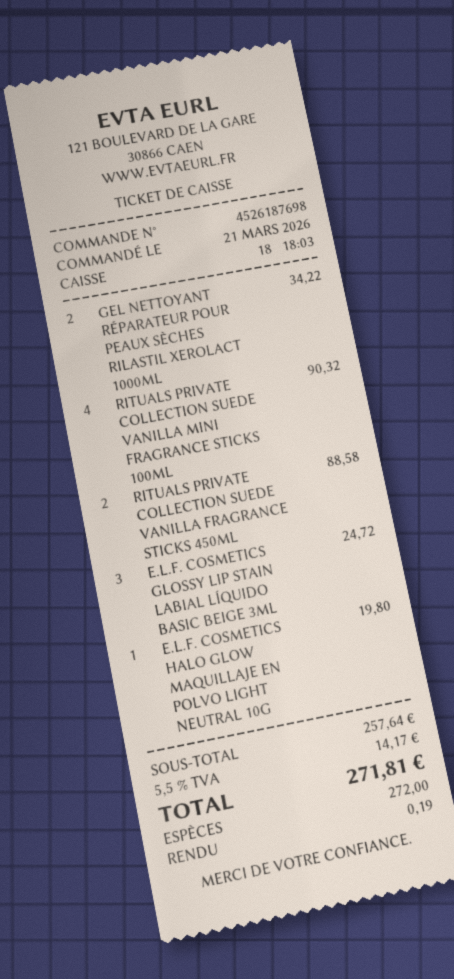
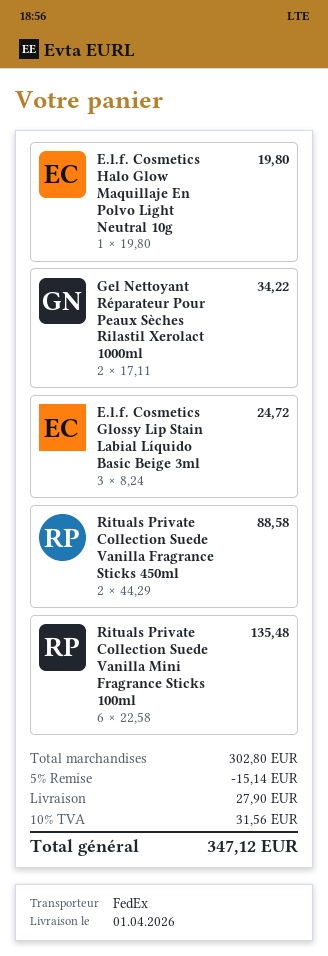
RITUALS PRIVATE COLLECTION SUEDE VANILLA MINI FRAGRANCE STICKS 100ML: 4 for 90.32 -> 6 for 135.48
subtotal: 257.64 -> 302.80
discount: none -> 5% = 15.14
shipping: none -> 27.90
tax: 5.5% = 14.17 -> 10% = 31.56
total: 271.81 -> 347.12

